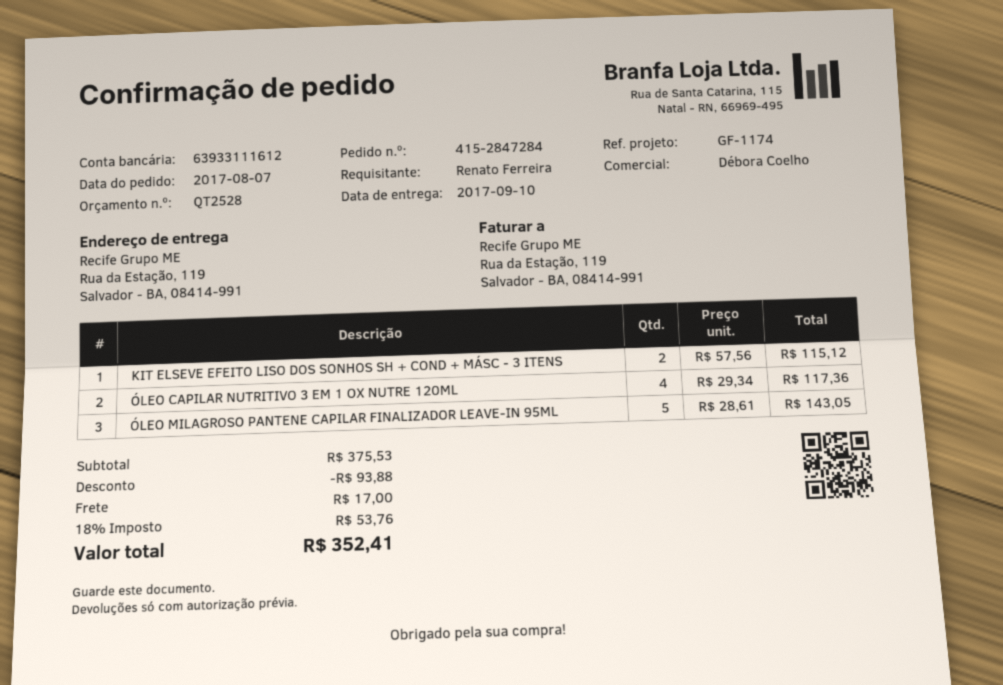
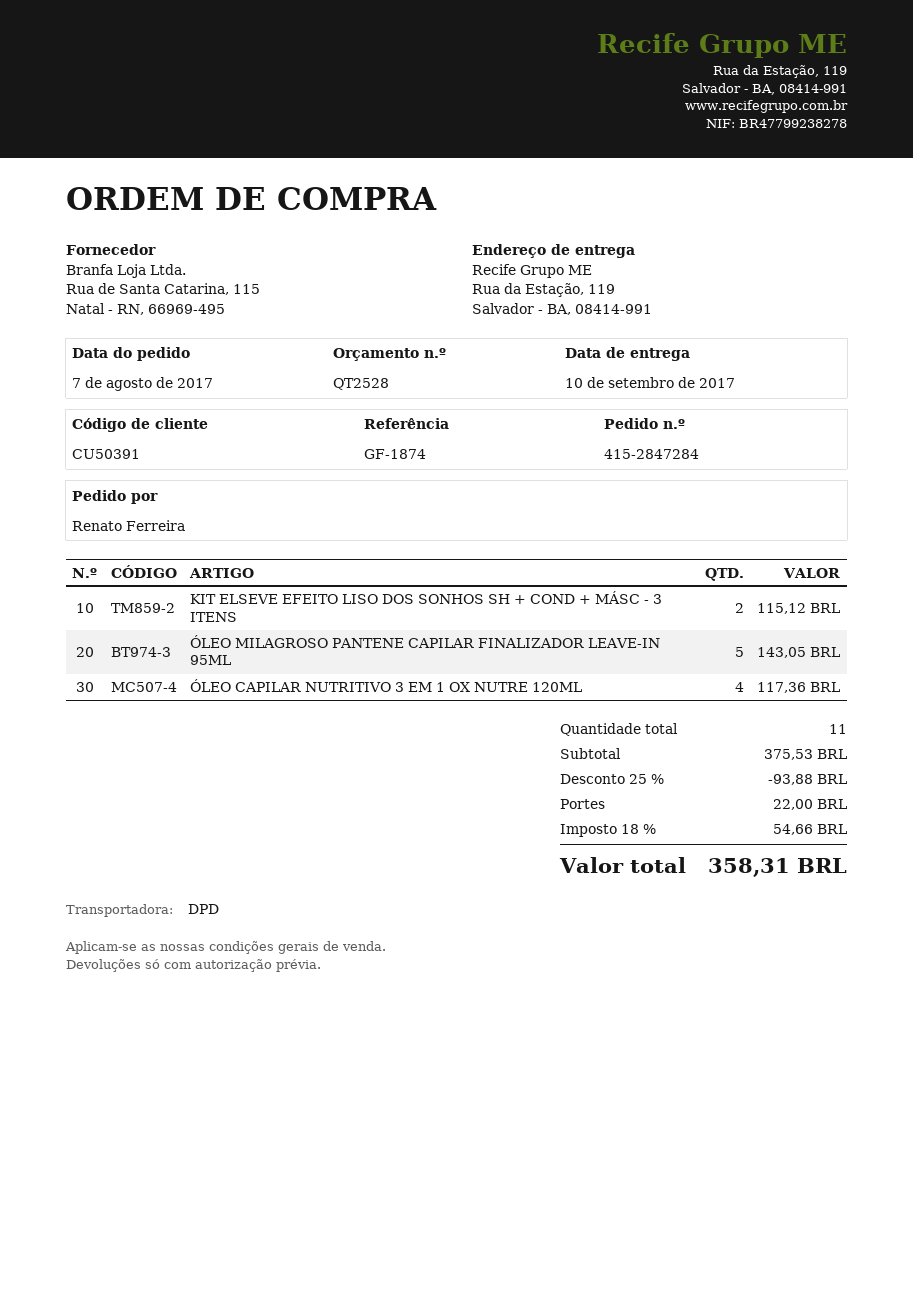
reference: GF-1174 -> GF-1874
shipping: 17.00 -> 22.00
tax: 18% = 53.76 -> 18% = 54.66
total: 352.41 -> 358.31

